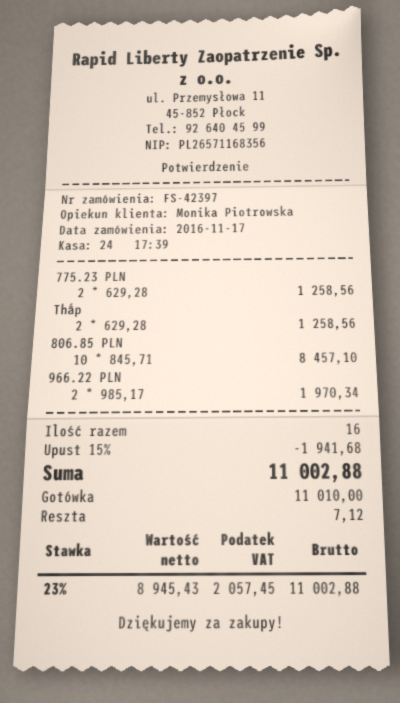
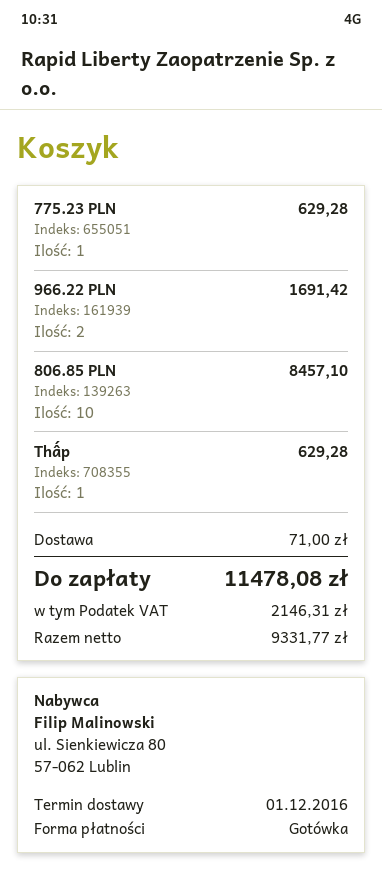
775.23 PLN: 2 for 1258.56 -> 1 for 629.28
Thấp: 2 for 1258.56 -> 1 for 629.28
966.22 PLN: 2 for 1970.34 -> 2 for 1691.42
discount: 15% = 1941.68 -> none
shipping: none -> 71.00
net: 8945.43 -> 9331.77
tax: 2057.45 -> 2146.31
total: 11002.88 -> 11478.08

